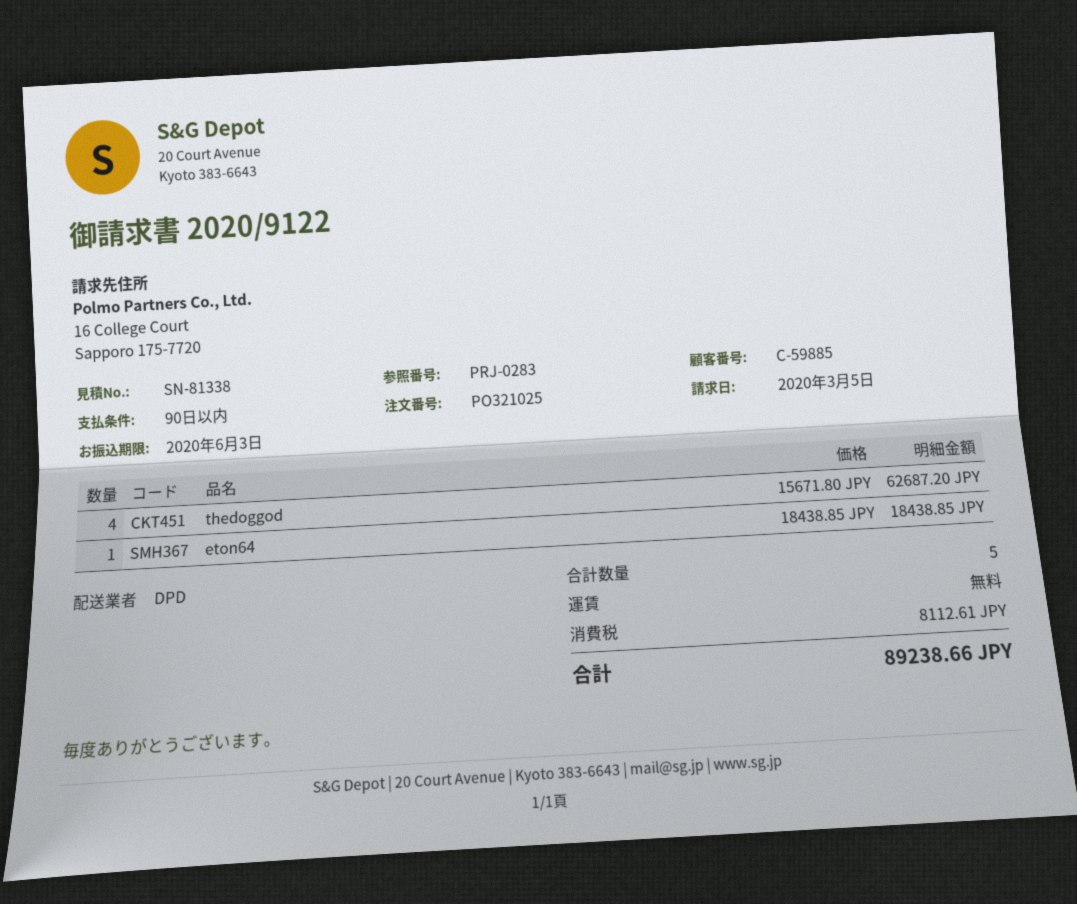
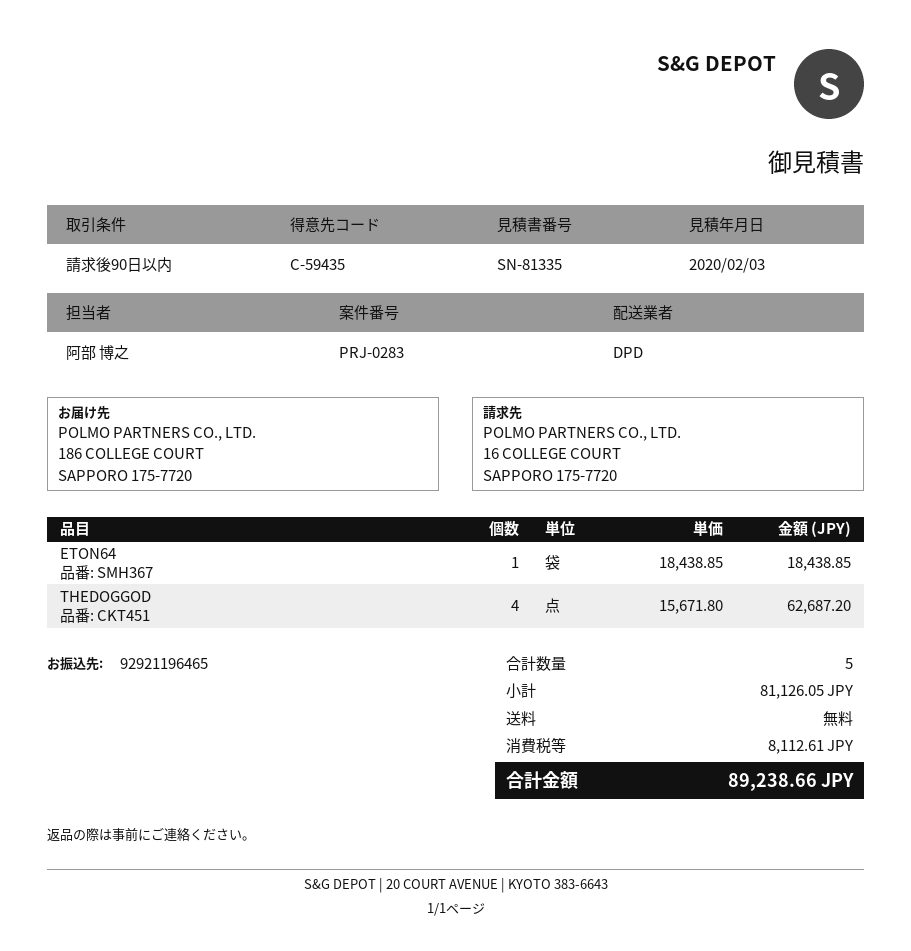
quote number: SN-81338 -> SN-81335
customer number: C-59885 -> C-59435

